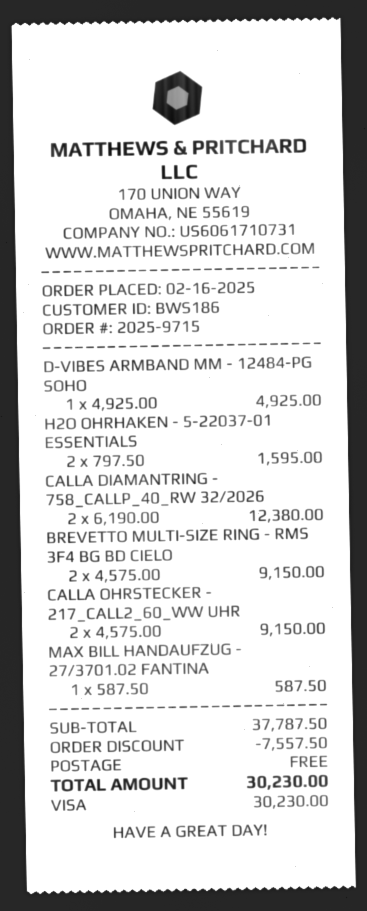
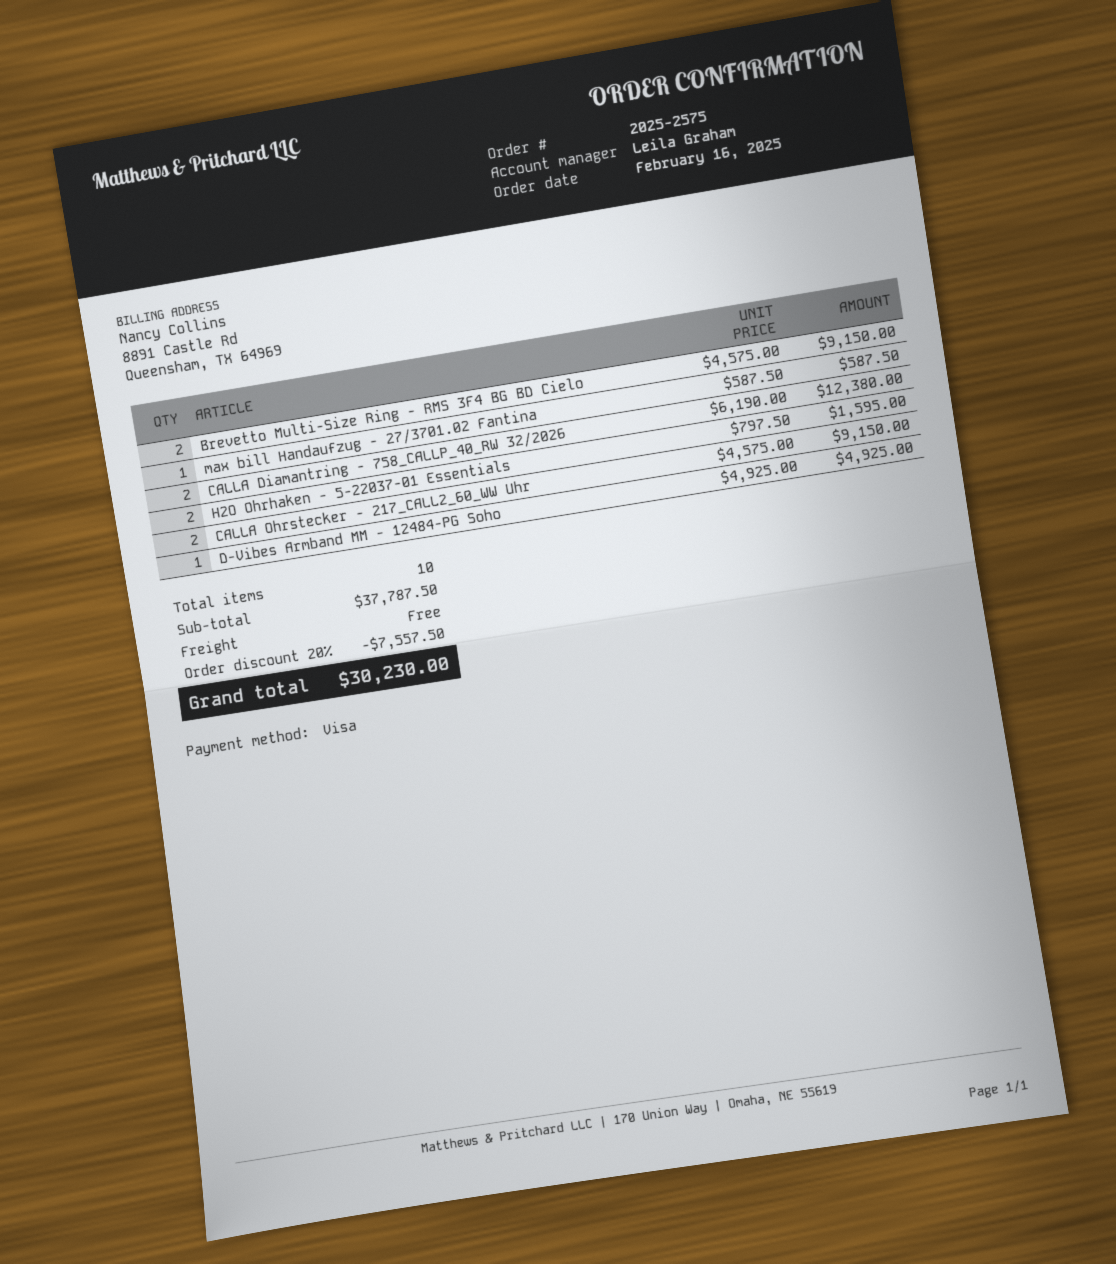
order number: 2025-9715 -> 2025-2575

